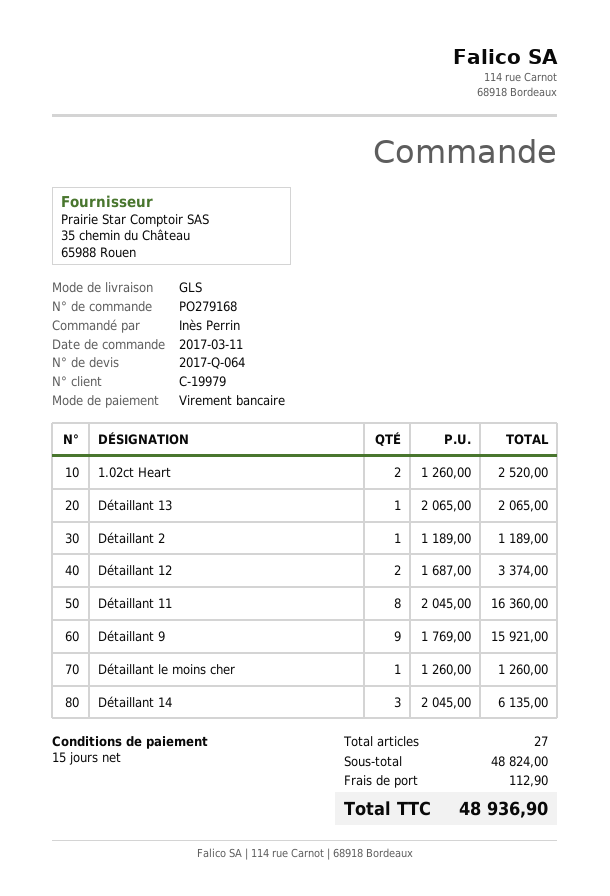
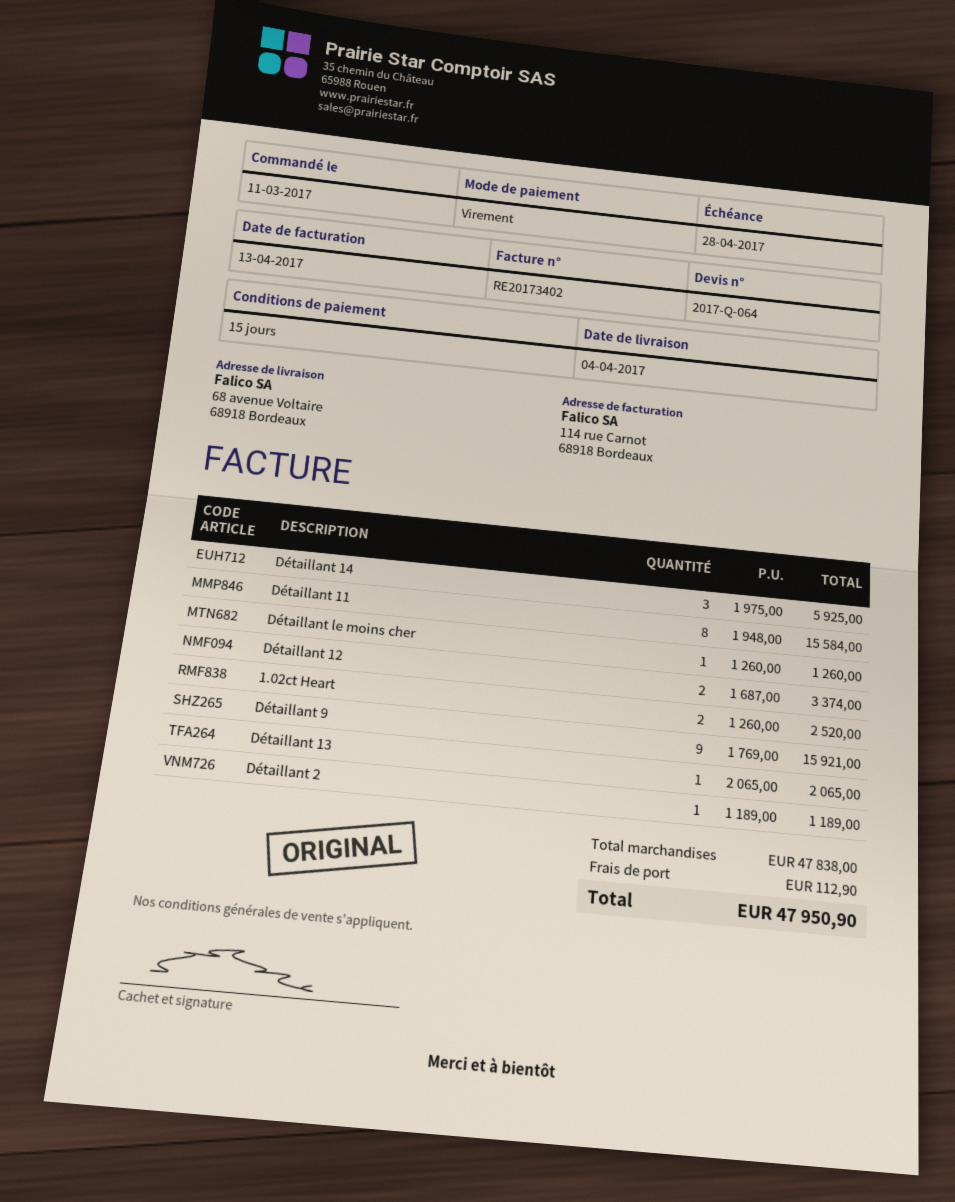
Détaillant 11: 8 x 2045.00 = 16360.00 -> 8 x 1948.00 = 15584.00
Détaillant 14: 3 x 2045.00 = 6135.00 -> 3 x 1975.00 = 5925.00
subtotal: 48824.00 -> 47838.00
total: 48936.90 -> 47950.90

